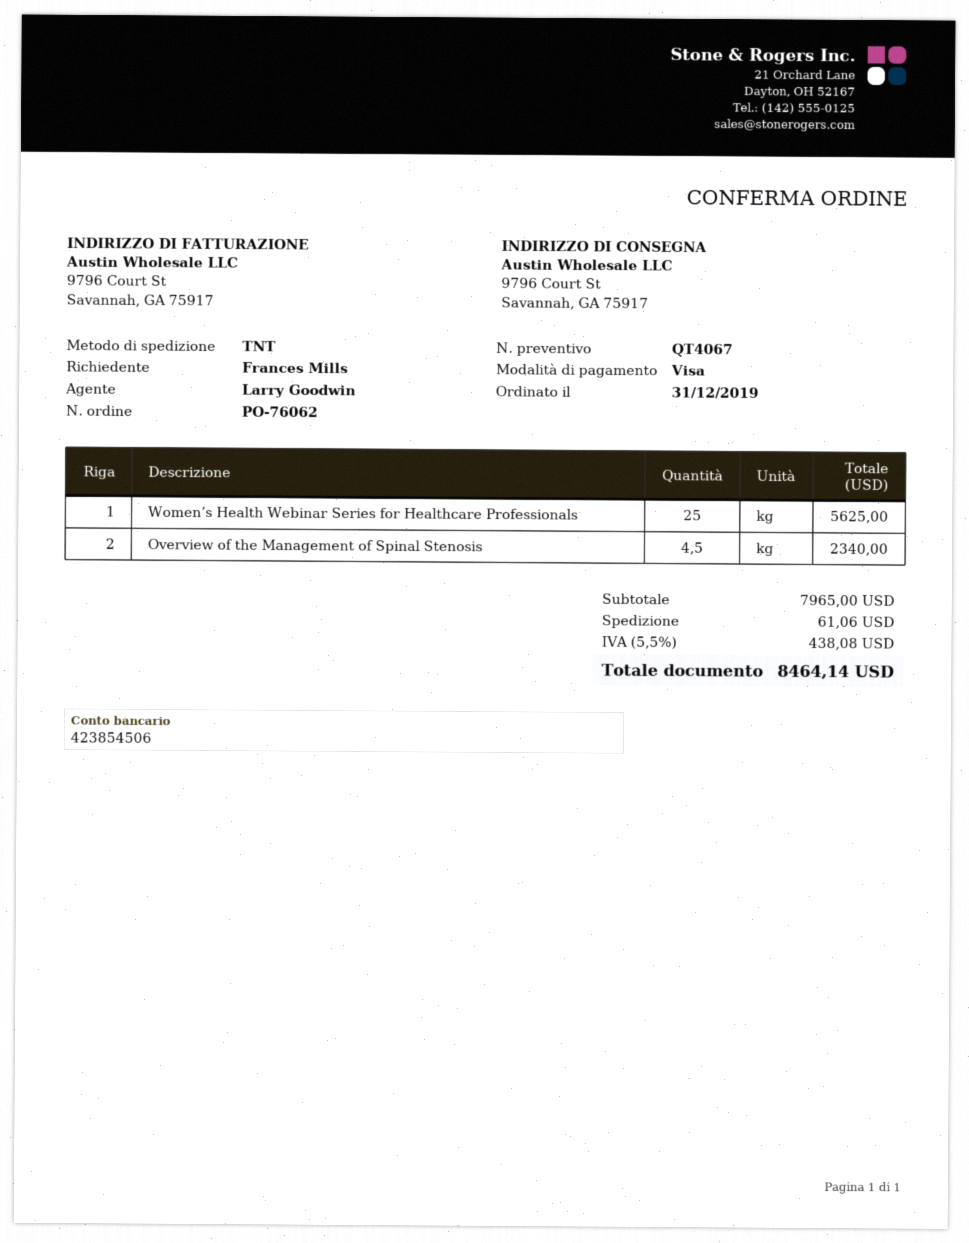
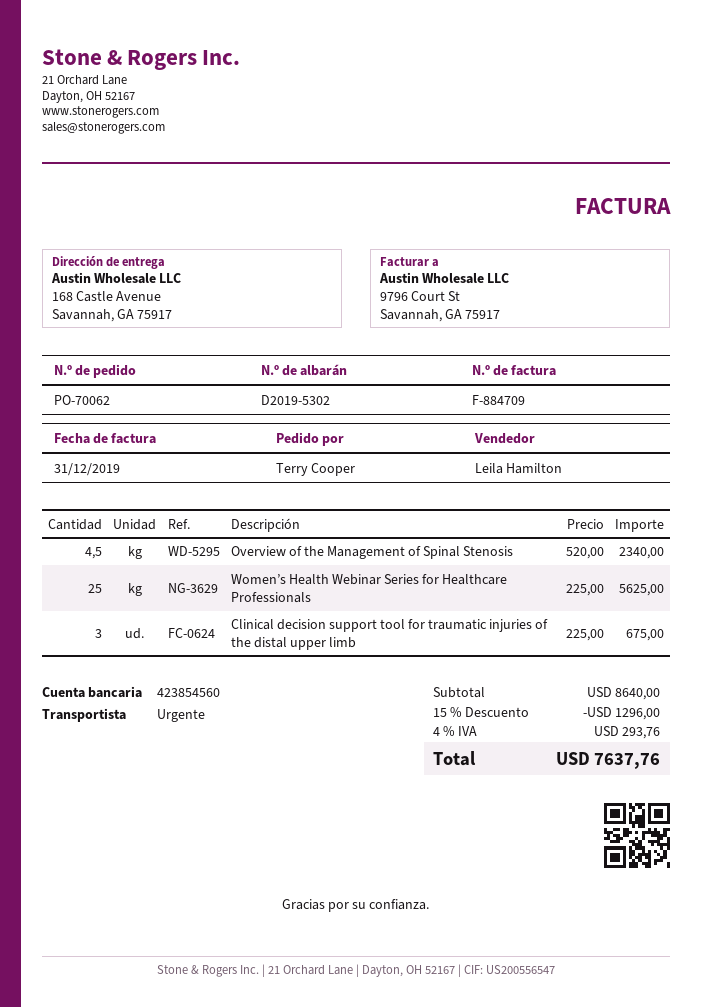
order number: PO-76062 -> PO-70062
ordered by: Frances Mills -> Terry Cooper
sales rep: Larry Goodwin -> Leila Hamilton
bank account: 423854506 -> 423854560
shipping method: TNT -> express
ship to: 9796 Court St, Savannah, GA 75917 -> 168 Castle Avenue, Savannah, GA 75917
Clinical decision support tool for traumatic injuries of the distal upper limb: none -> 3 for 675.00
subtotal: 7965.00 -> 8640.00
discount: none -> 15% = 1296.00
shipping: 61.06 -> none
tax: 5.5% = 438.08 -> 4% = 293.76
total: 8464.14 -> 7637.76

